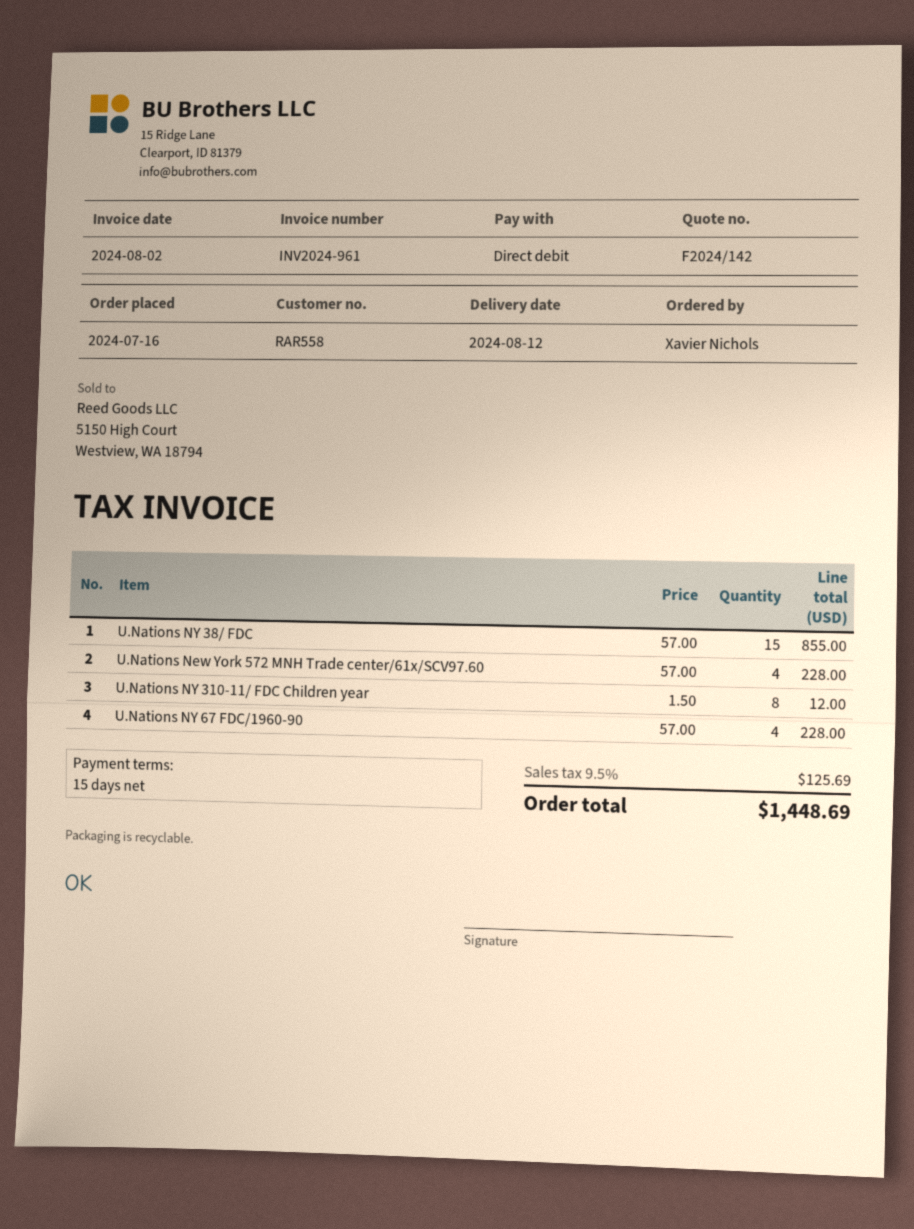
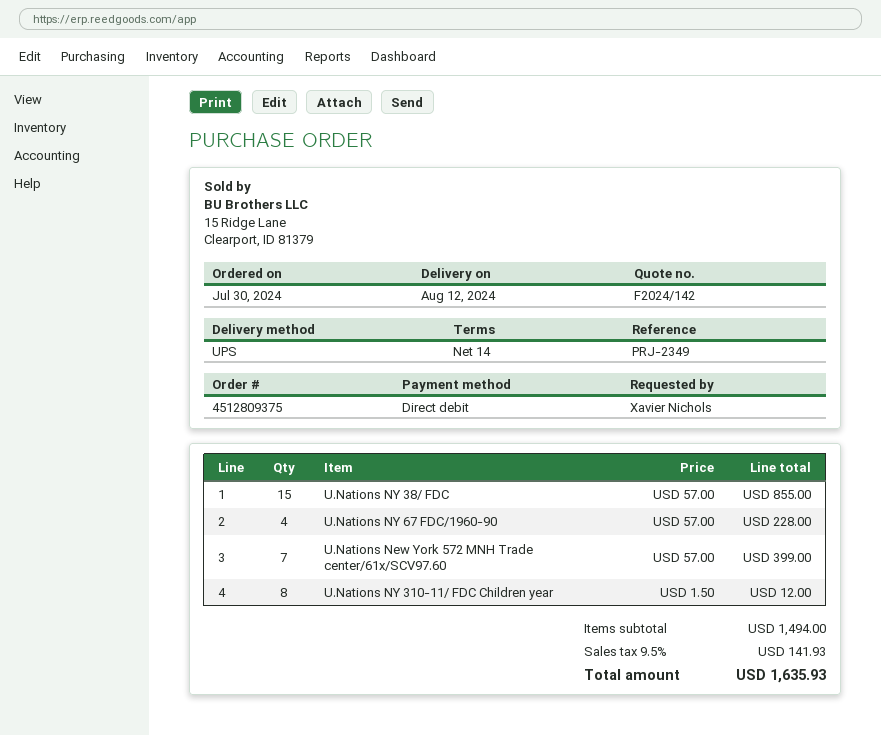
order date: 2024-07-16 -> 2024-07-30
payment terms: 15 days -> 14 days
U.Nations New York 572 MNH Trade center/61x/SCV97.60: 4 x 57.00 = 228.00 -> 7 x 57.00 = 399.00
tax: 9.5% = 125.69 -> 9.5% = 141.93
total: 1448.69 -> 1635.93

